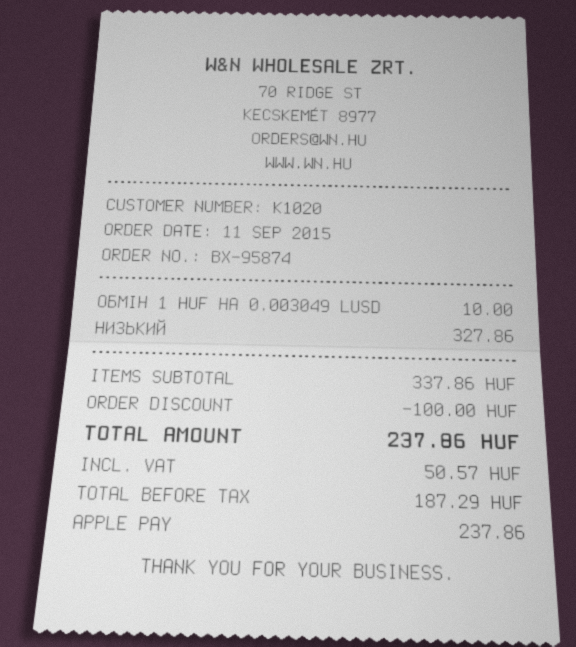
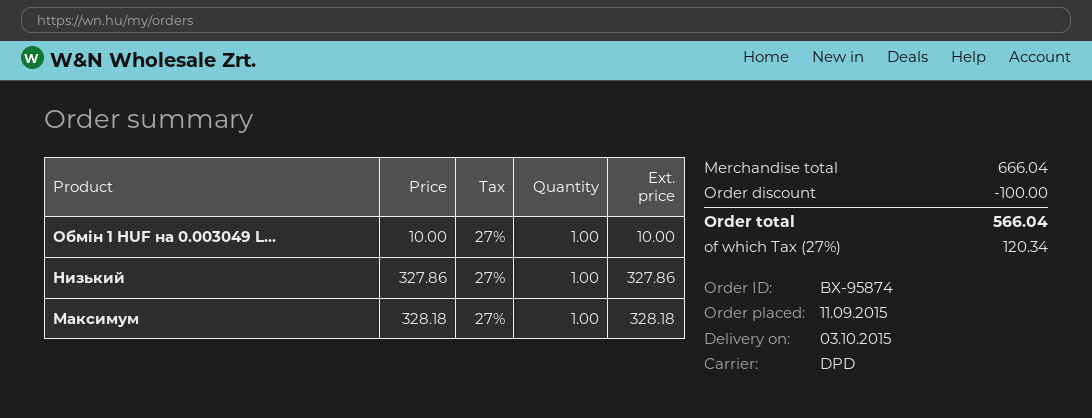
Максимум: none -> 1 x 328.18 = 328.18
subtotal: 337.86 -> 666.04
tax: 50.57 -> 120.34
total: 237.86 -> 566.04

